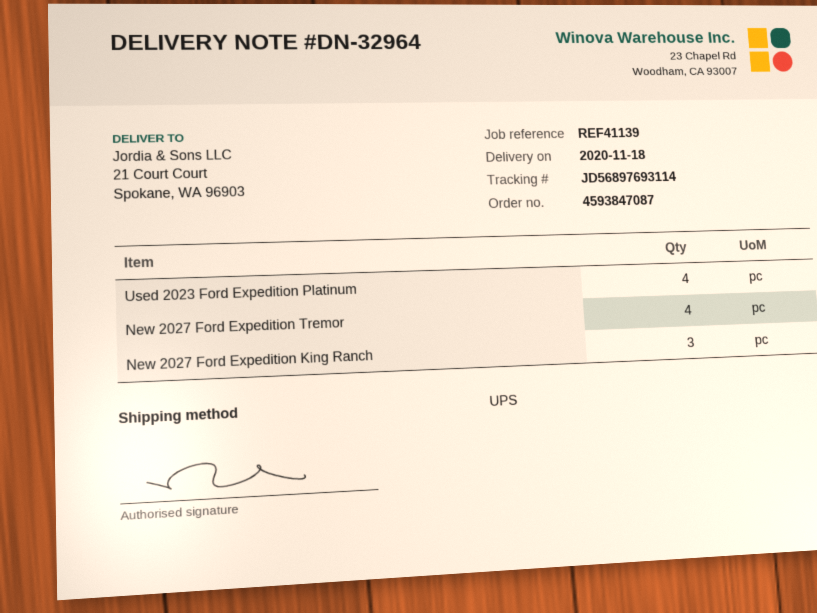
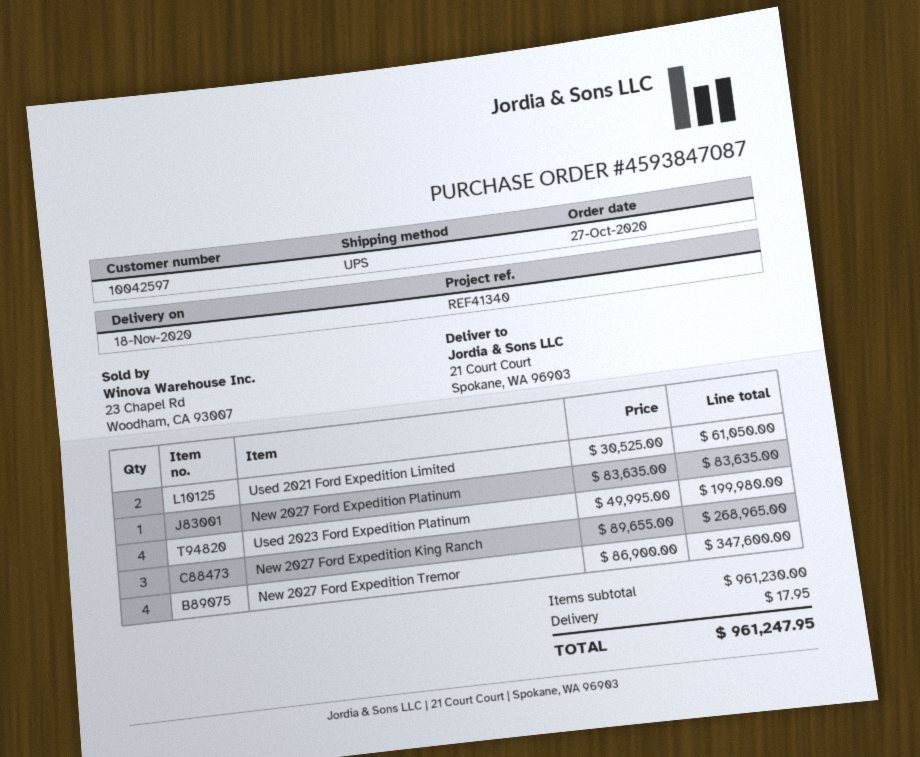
reference: REF41139 -> REF41340
Used 2021 Ford Expedition Limited: none -> 2
New 2027 Ford Expedition Platinum: none -> 1

